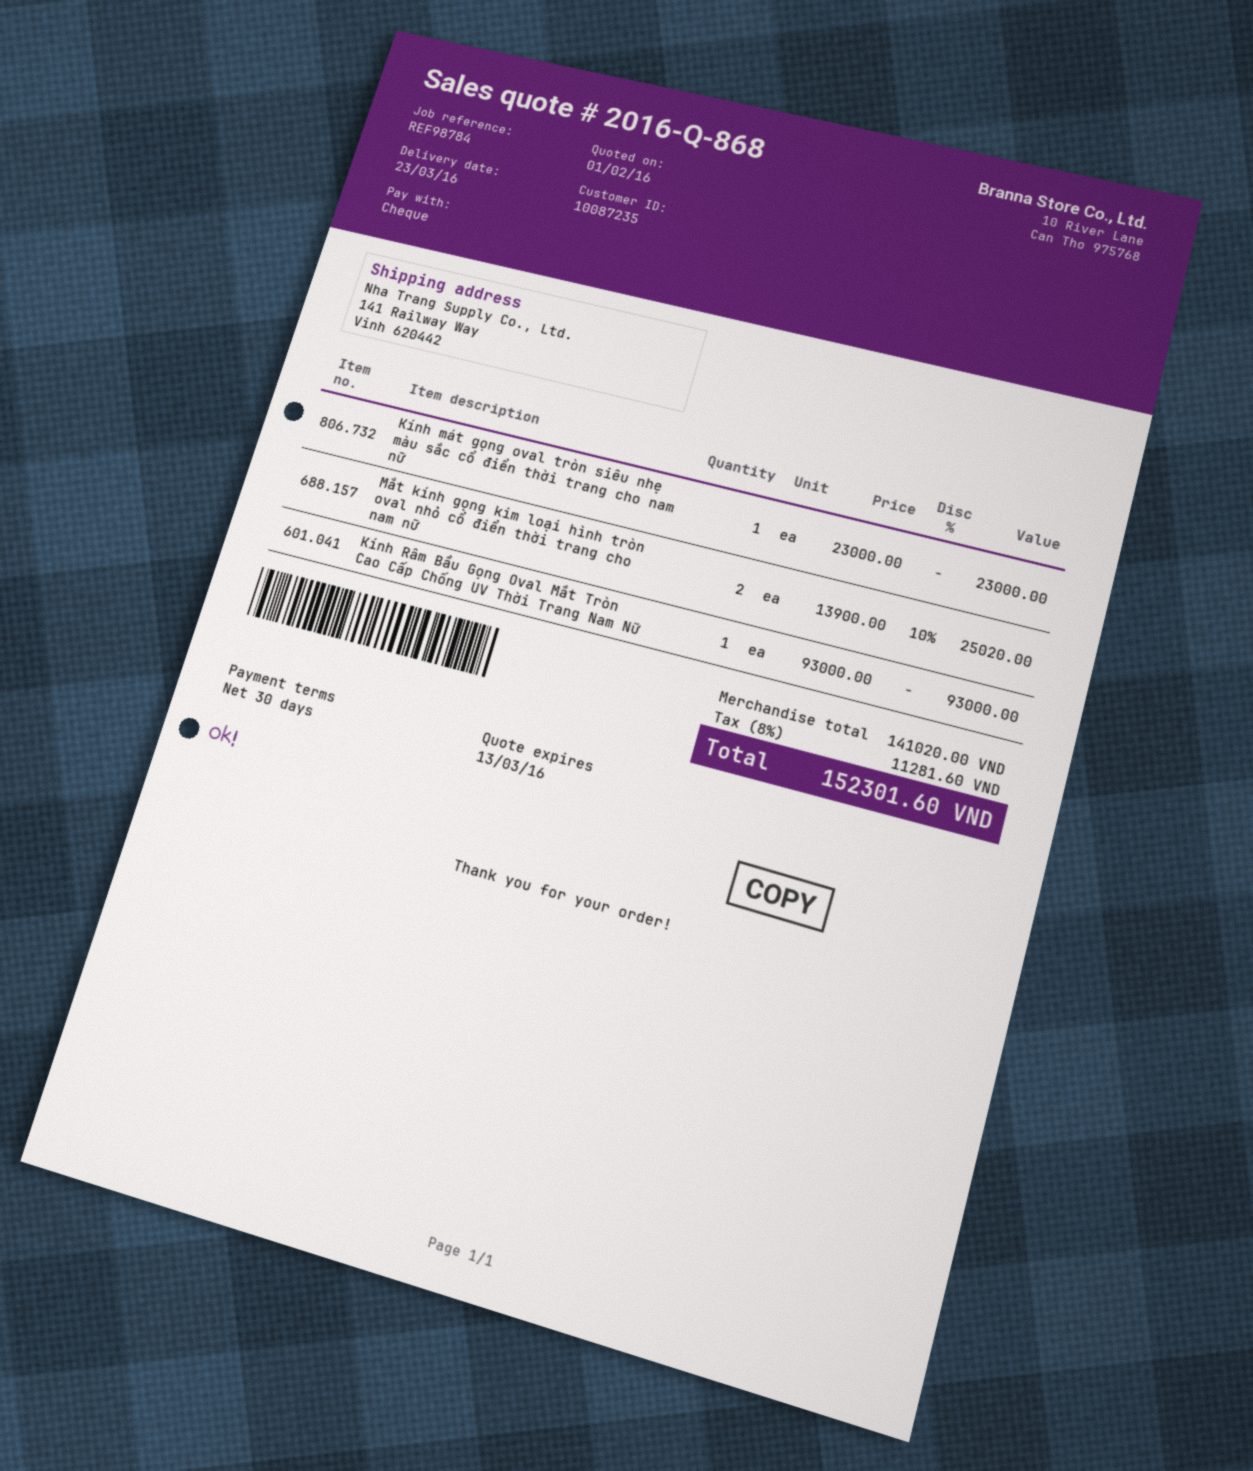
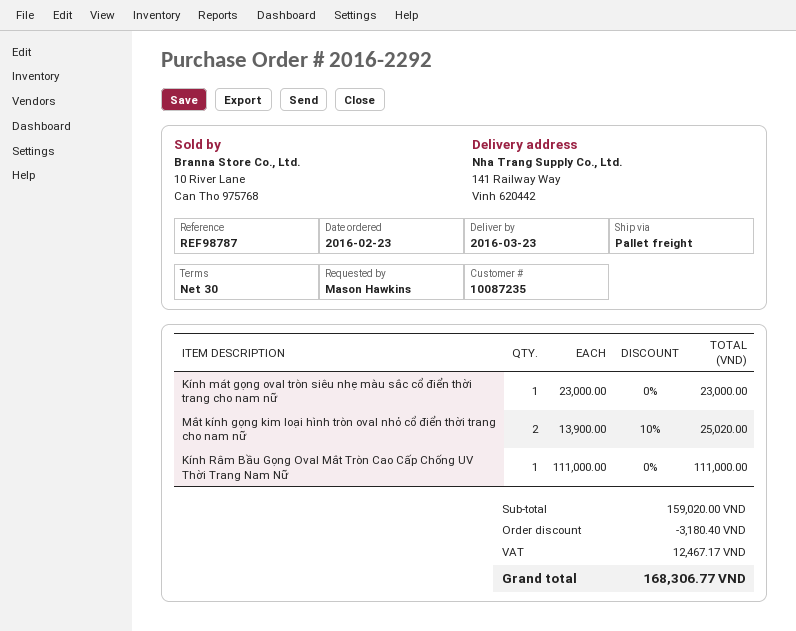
reference: REF98784 -> REF98787
Kính Râm Bầu Gọng Oval Mắt Tròn Cao Cấp Chống UV Thời Trang Nam Nữ: 1 x 93000.00 = 93000.00 -> 1 x 111000.00 = 111000.00
subtotal: 141020.00 -> 159020.00
discount: none -> 3180.40
tax: 11281.60 -> 12467.17
total: 152301.60 -> 168306.77

